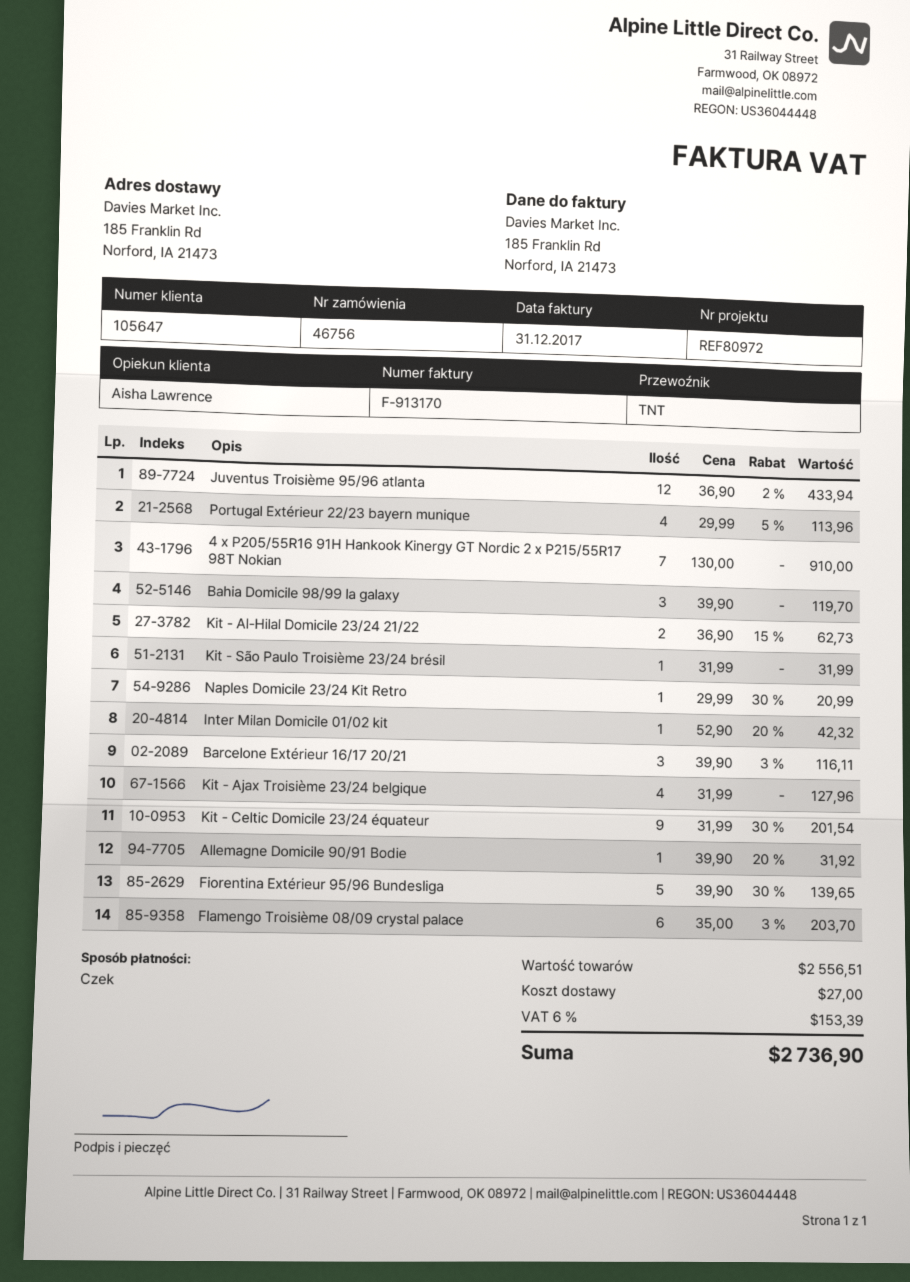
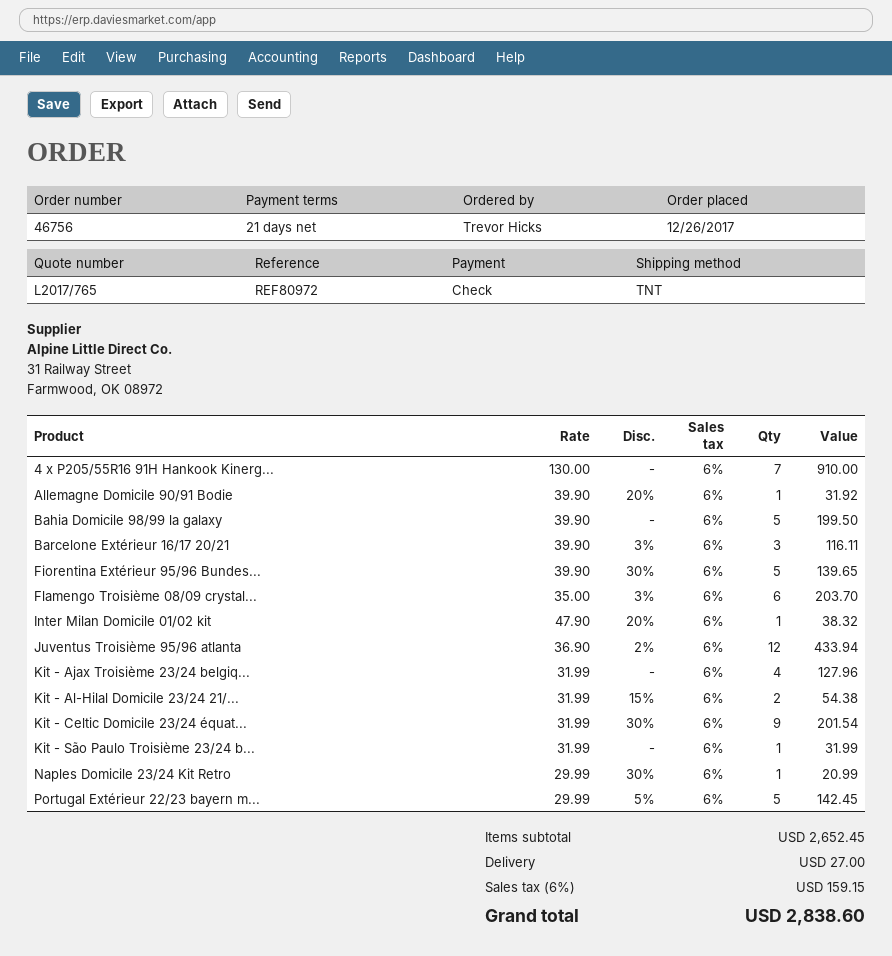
Portugal Extérieur 22/23 bayern munique: 4 x 29.99 - 5% = 113.96 -> 5 x 29.99 - 5% = 142.45
Bahia Domicile 98/99 la galaxy: 3 x 39.90 = 119.70 -> 5 x 39.90 = 199.50
Kit - Al-Hilal Domicile 23/24 21/22: 2 x 36.90 - 15% = 62.73 -> 2 x 31.99 - 15% = 54.38
Inter Milan Domicile 01/02 kit: 1 x 52.90 - 20% = 42.32 -> 1 x 47.90 - 20% = 38.32
subtotal: 2556.51 -> 2652.45
tax: 6% = 153.39 -> 6% = 159.15
total: 2736.90 -> 2838.60

